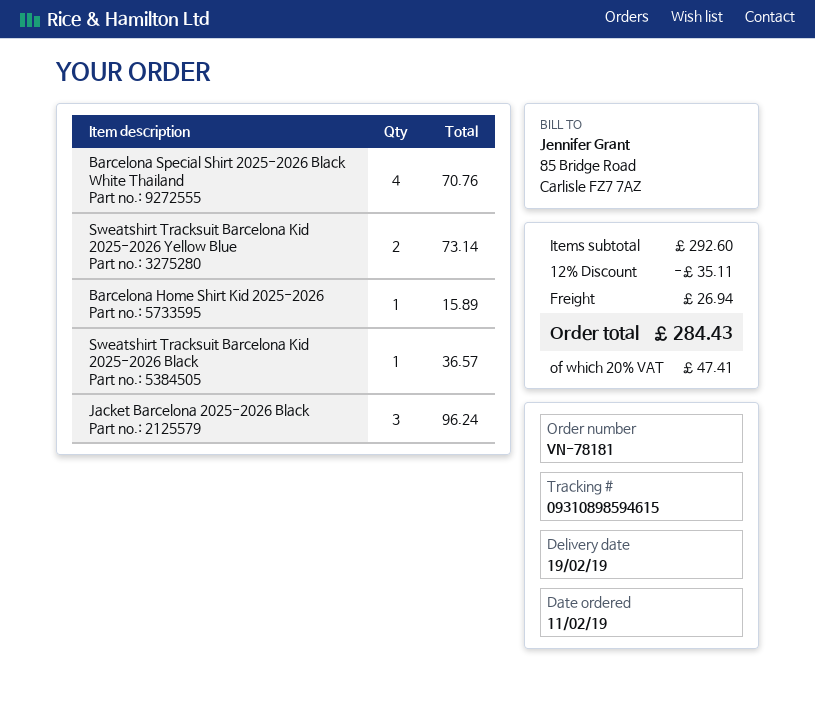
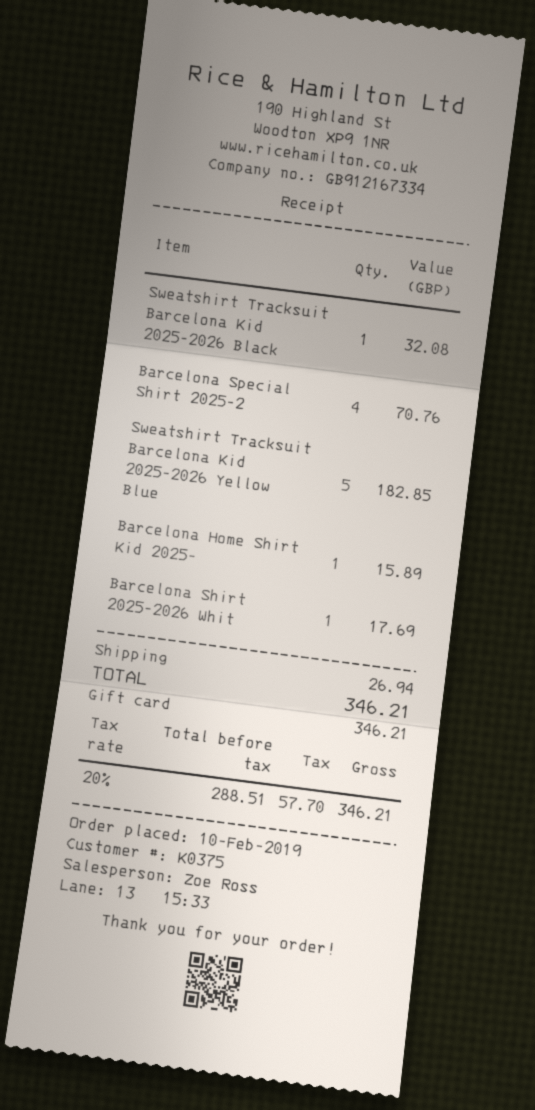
order date: 2019-02-11 -> 2019-02-10
Sweatshirt Tracksuit Barcelona Kid 2025-2026 Yellow Blue: 2 for 73.14 -> 5 for 182.85
Sweatshirt Tracksuit Barcelona Kid 2025-2026 Black: 1 for 36.57 -> 1 for 32.08
Jacket Barcelona 2025-2026 Black: 3 for 96.24 -> none
Barcelona Shirt 2025-2026 Whit: none -> 1 for 17.69
discount: 12% = 35.11 -> none
tax: 20% = 47.41 -> 20% = 57.70
total: 284.43 -> 346.21

